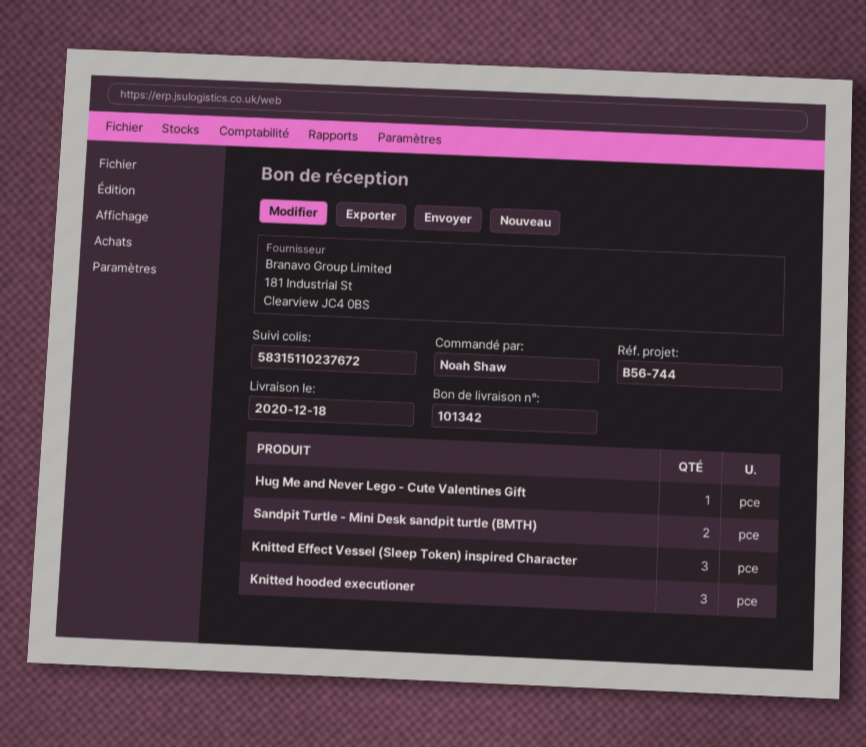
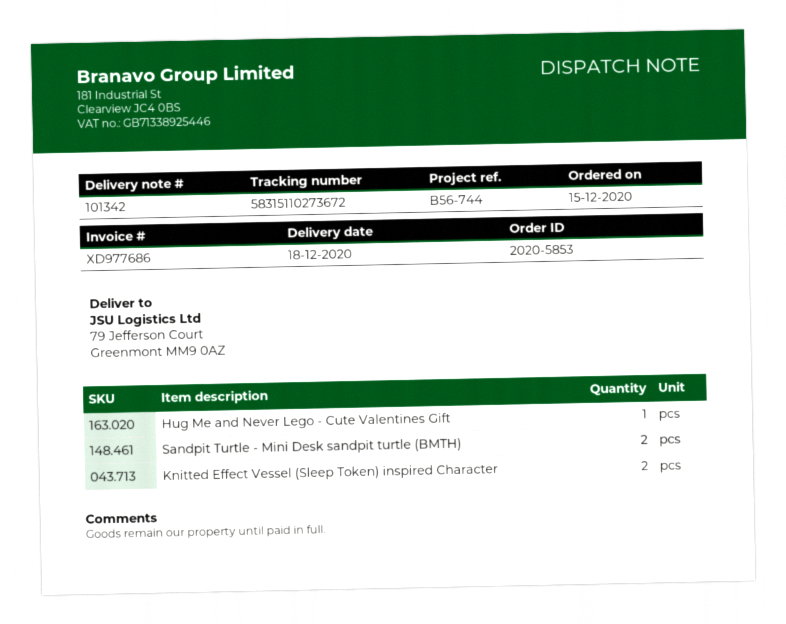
tracking number: 58315110237672 -> 58315110273672
Knitted Effect Vessel (Sleep Token) inspired Character: 3 -> 2
Knitted hooded executioner: 3 -> none

